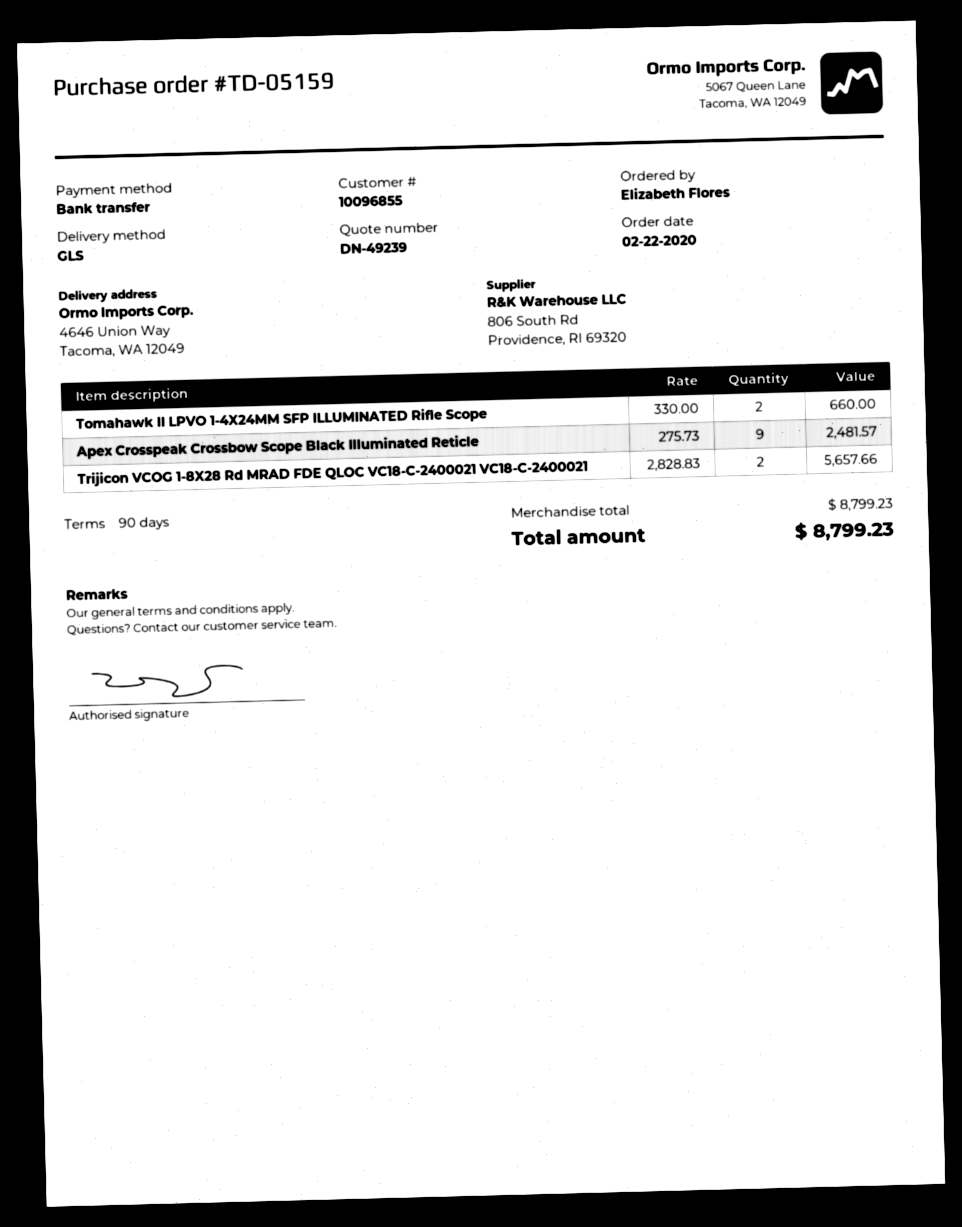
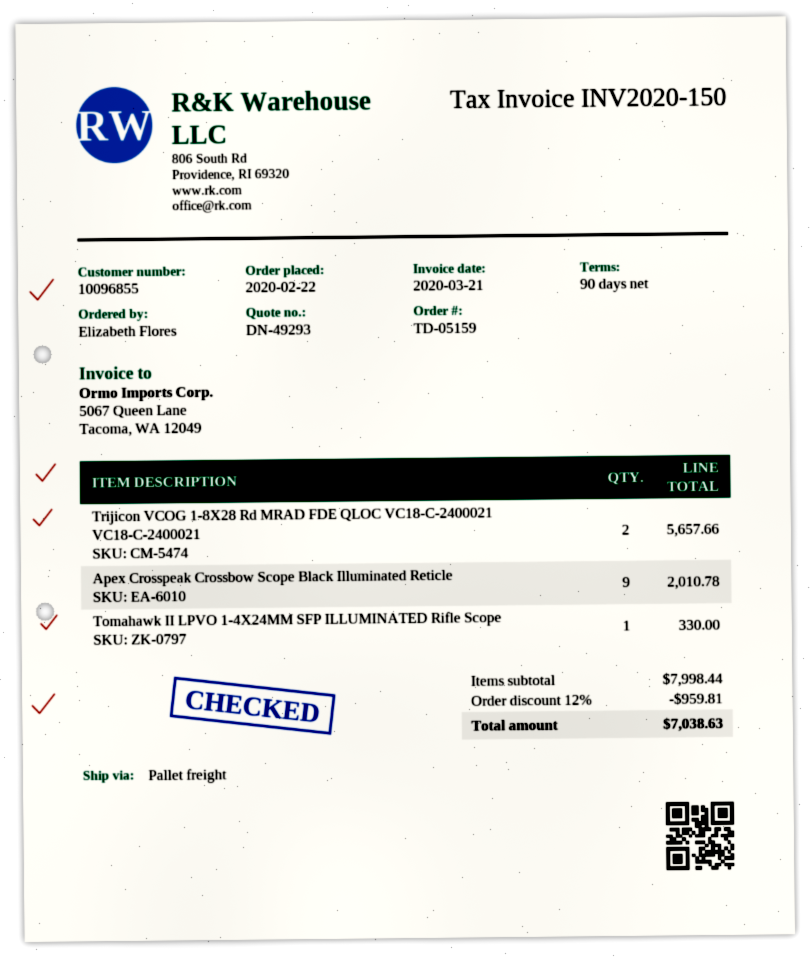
quote number: DN-49239 -> DN-49293
shipping method: GLS -> pallet freight
Tomahawk II LPVO 1-4X24MM SFP ILLUMINATED Rifle Scope: 2 for 660.00 -> 1 for 330.00
Apex Crosspeak Crossbow Scope Black Illuminated Reticle: 9 for 2481.57 -> 9 for 2010.78
subtotal: 8799.23 -> 7998.44
discount: none -> 12% = 959.81
total: 8799.23 -> 7038.63

